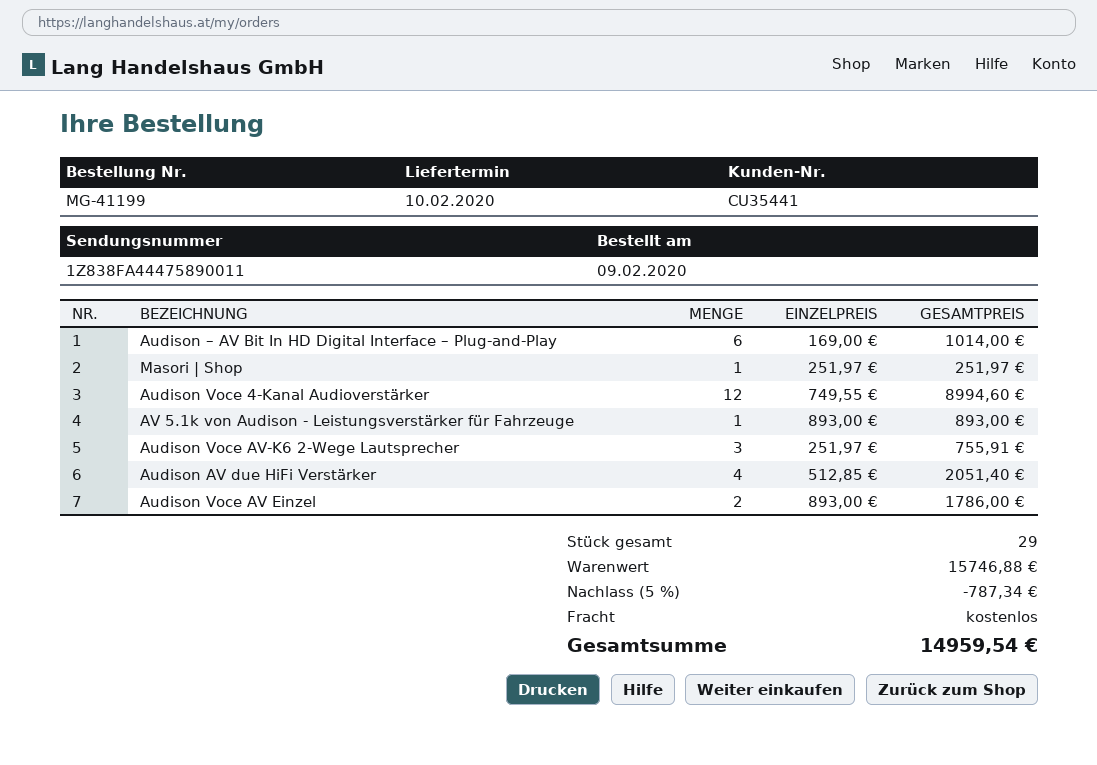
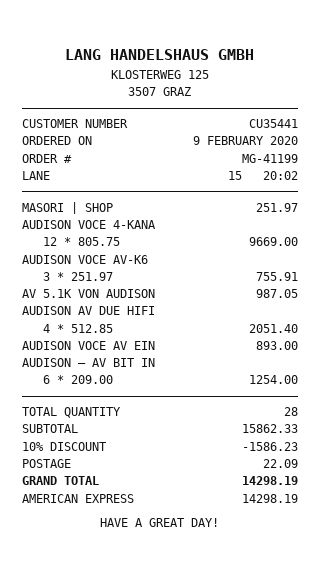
Audison – AV Bit In HD Digital Interface – Plug‑and‑Play: 6 x 169.00 = 1014.00 -> 6 x 209.00 = 1254.00
Audison Voce 4-Kanal Audioverstärker: 12 x 749.55 = 8994.60 -> 12 x 805.75 = 9669.00
AV 5.1k von Audison - Leistungsverstärker für Fahrzeuge: 1 x 893.00 = 893.00 -> 1 x 987.05 = 987.05
Audison Voce AV Einzel: 2 x 893.00 = 1786.00 -> 1 x 893.00 = 893.00
total quantity: 29 -> 28
subtotal: 15746.88 -> 15862.33
discount: 5% = 787.34 -> 10% = 1586.23
shipping: 0.00 -> 22.09
total: 14959.54 -> 14298.19

